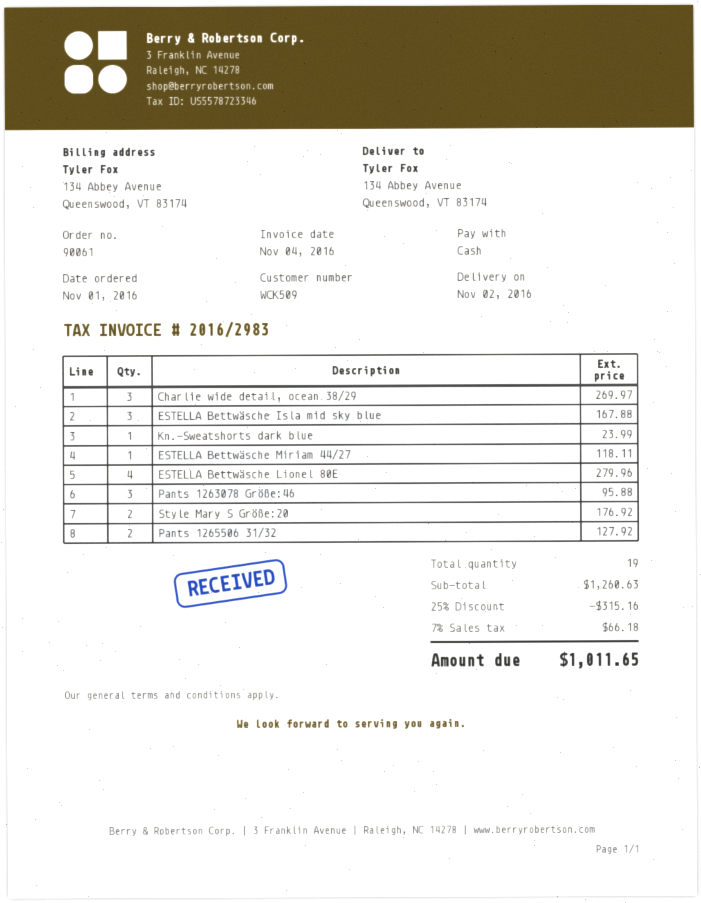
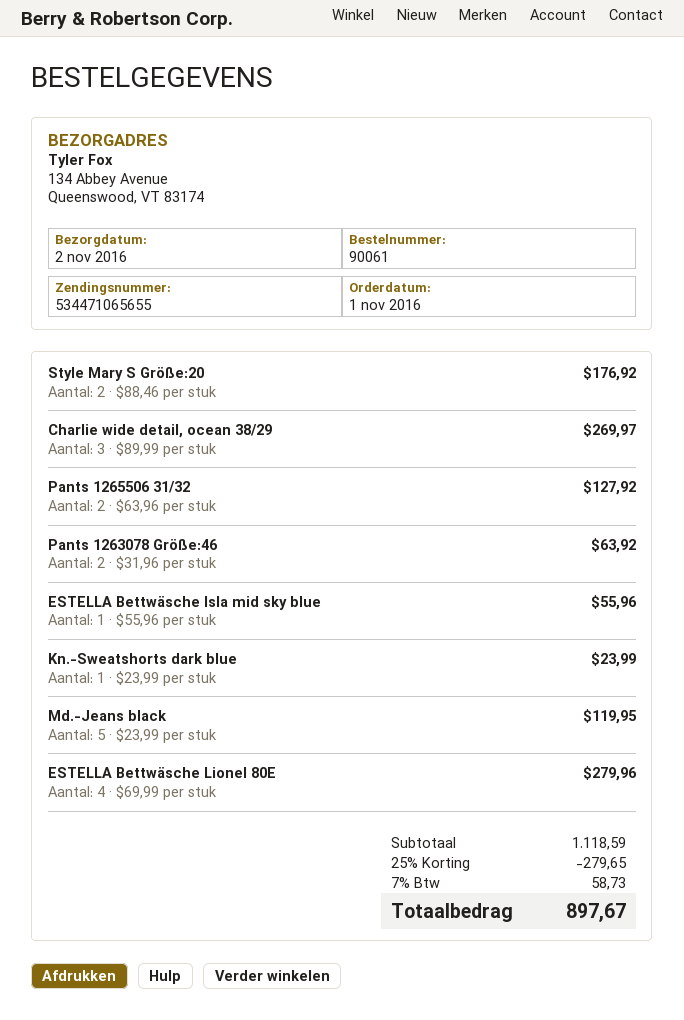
ESTELLA Bettwäsche Isla mid sky blue: 3 for 167.88 -> 1 for 55.96
ESTELLA Bettwäsche Miriam 44/27: 1 for 118.11 -> none
Pants 1263078 Größe:46: 3 for 95.88 -> 2 for 63.92
Md.-Jeans black: none -> 5 for 119.95
subtotal: 1260.63 -> 1118.59
discount: 25% = 315.16 -> 25% = 279.65
tax: 7% = 66.18 -> 7% = 58.73
total: 1011.65 -> 897.67

